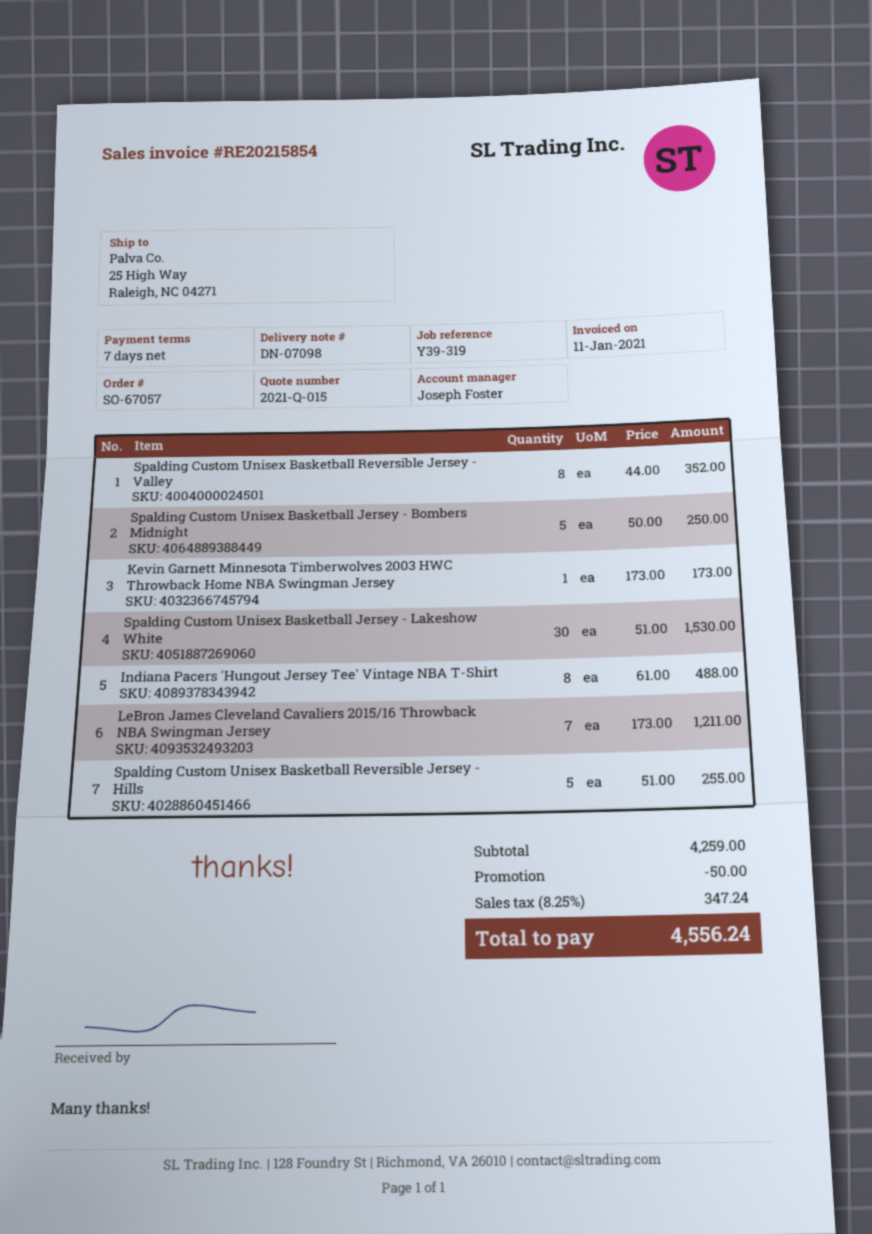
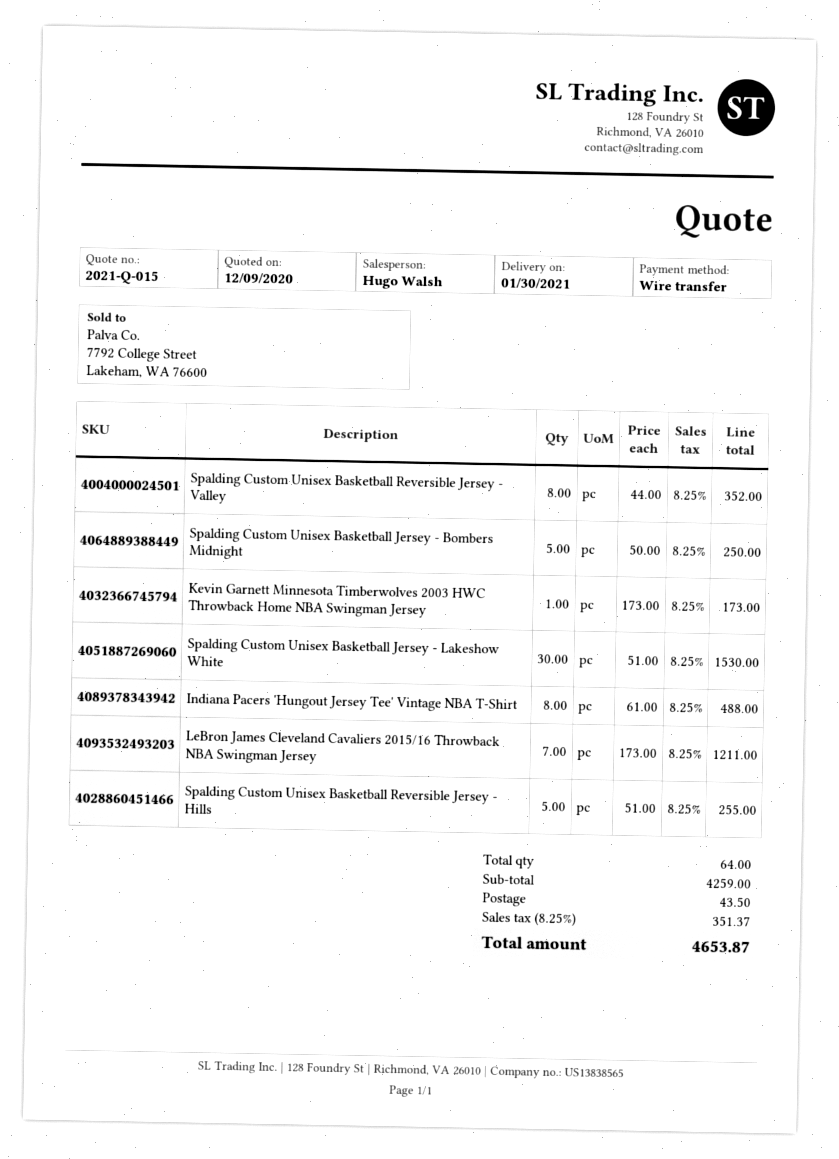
sales rep: Joseph Foster -> Hugo Walsh
discount: 50.00 -> none
shipping: none -> 43.50
tax: 8.25% = 347.24 -> 8.25% = 351.37
total: 4556.24 -> 4653.87

